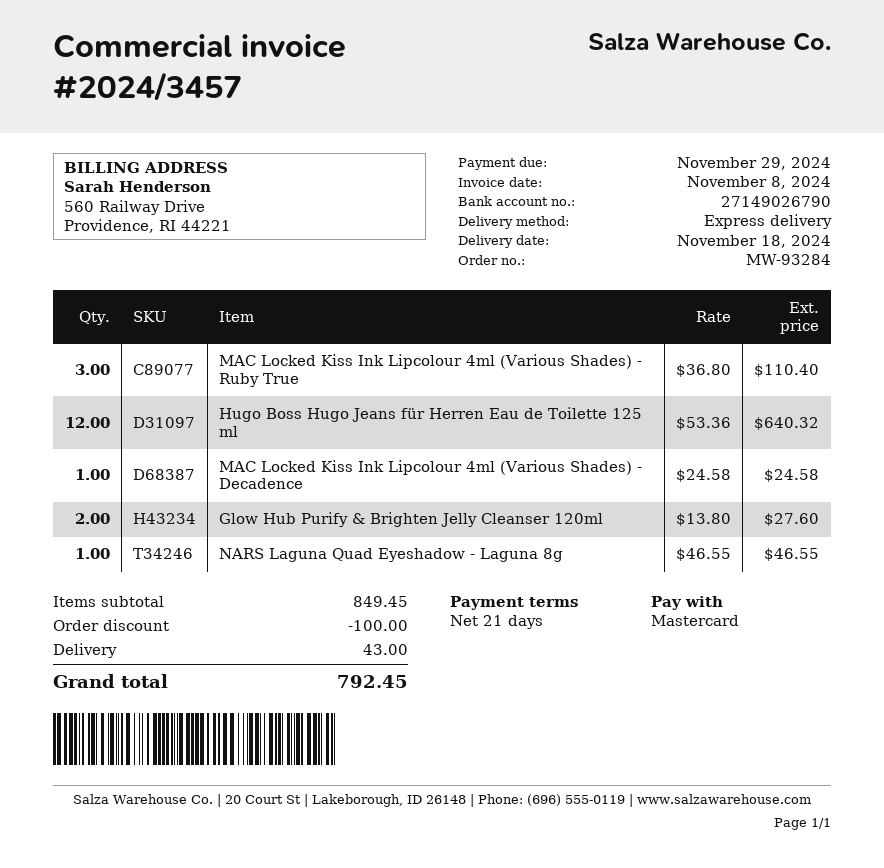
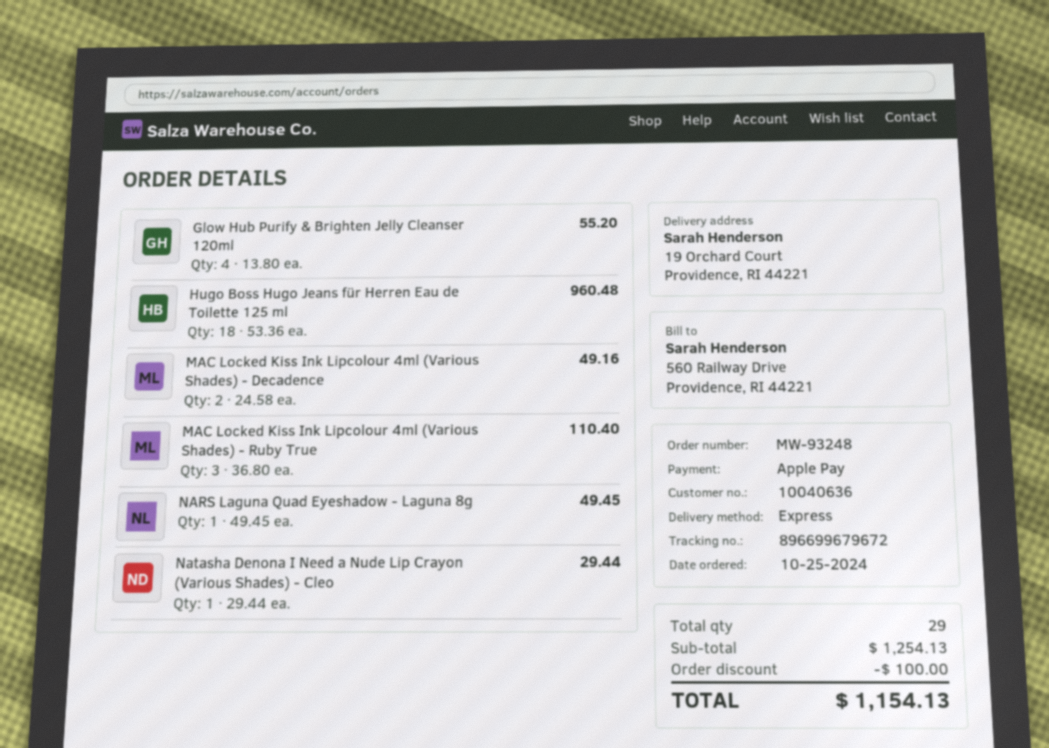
order number: MW-93284 -> MW-93248
payment method: Mastercard -> Apple Pay
Hugo Boss Hugo Jeans für Herren Eau de Toilette 125 ml: 12 x 53.36 = 640.32 -> 18 x 53.36 = 960.48
MAC Locked Kiss Ink Lipcolour 4ml (Various Shades) - Decadence: 1 x 24.58 = 24.58 -> 2 x 24.58 = 49.16
Glow Hub Purify & Brighten Jelly Cleanser 120ml: 2 x 13.80 = 27.60 -> 4 x 13.80 = 55.20
NARS Laguna Quad Eyeshadow - Laguna 8g: 1 x 46.55 = 46.55 -> 1 x 49.45 = 49.45
Natasha Denona I Need a Nude Lip Crayon (Various Shades) - Cleo: none -> 1 x 29.44 = 29.44
subtotal: 849.45 -> 1254.13
shipping: 43.00 -> none
total: 792.45 -> 1154.13

